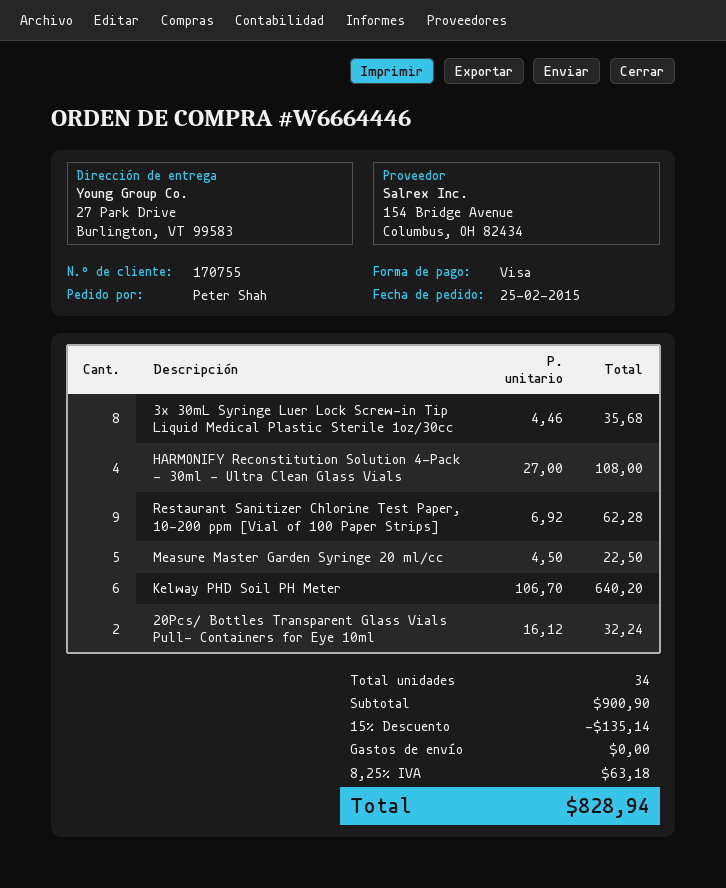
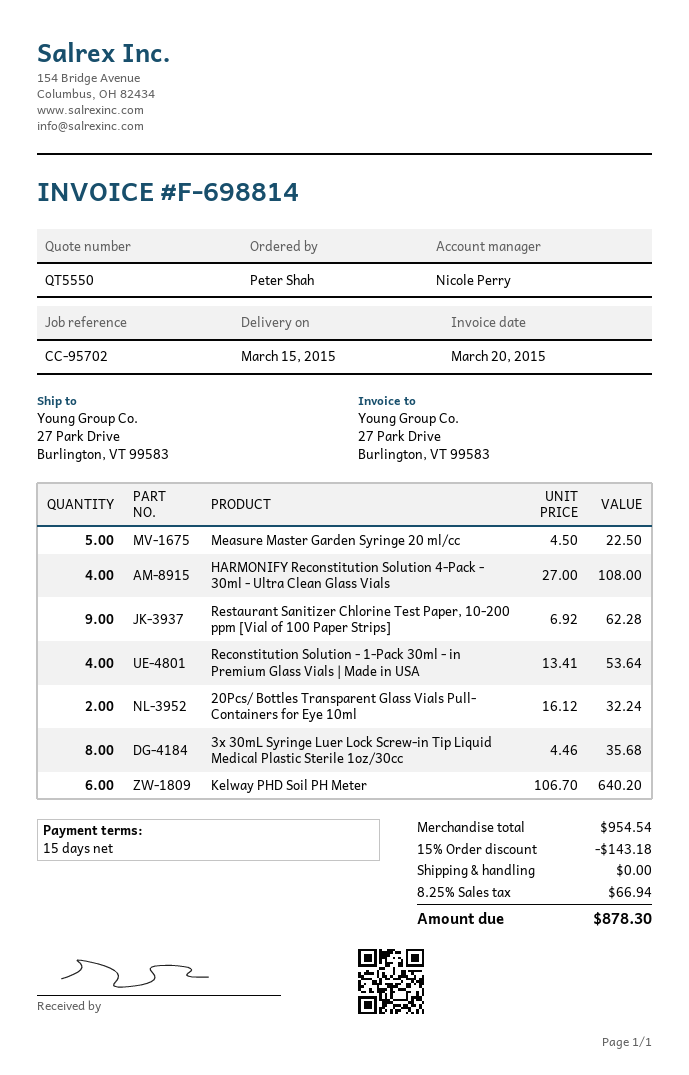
Reconstitution Solution - 1-Pack 30ml - in Premium Glass Vials | Made in USA: none -> 4 x 13.41 = 53.64
subtotal: 900.90 -> 954.54
discount: 15% = 135.14 -> 15% = 143.18
tax: 8.25% = 63.18 -> 8.25% = 66.94
total: 828.94 -> 878.30

